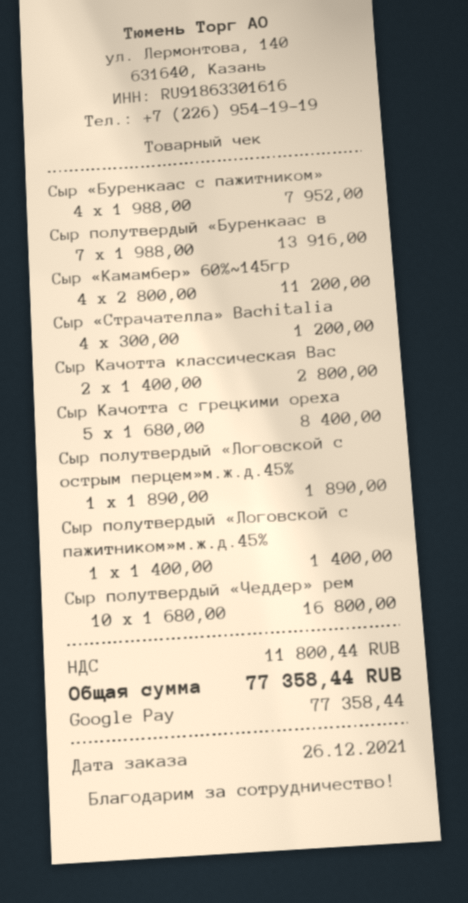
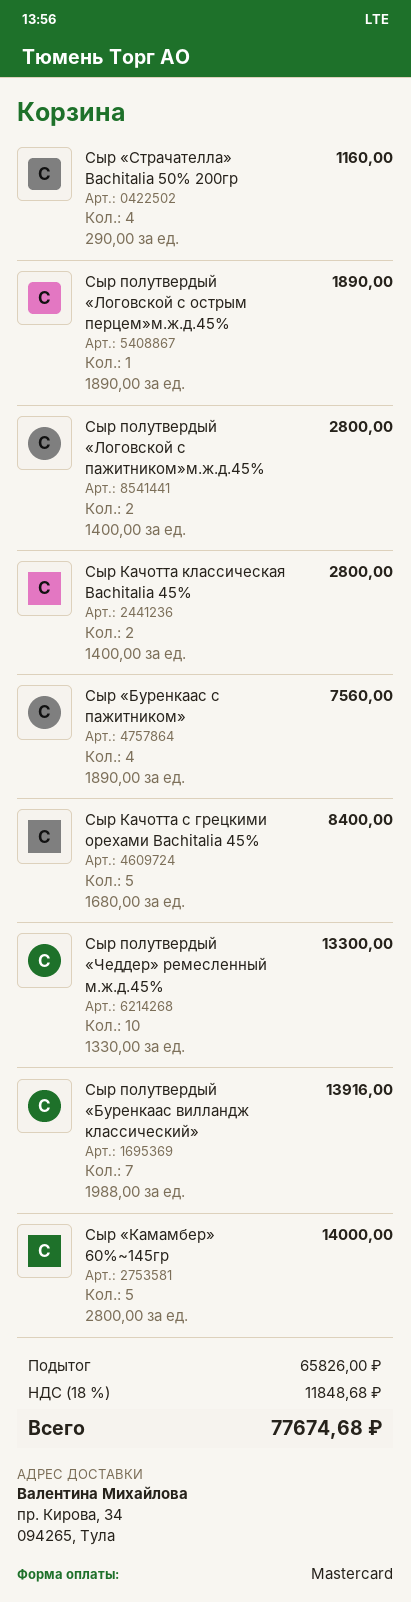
payment method: Google Pay -> Mastercard
Cыр «Буренкаас с пажитником»: 4 x 1988.00 = 7952.00 -> 4 x 1890.00 = 7560.00
Сыр «Камамбер» 60%~145гр: 4 x 2800.00 = 11200.00 -> 5 x 2800.00 = 14000.00
Сыр «Страчателла» Bachitalia: 4 x 300.00 = 1200.00 -> 4 x 290.00 = 1160.00
Сыр полутвердый «Логовской с пажитником»м.ж.д.45%: 1 x 1400.00 = 1400.00 -> 2 x 1400.00 = 2800.00
Сыр полутвердый «Чеддер» рем: 10 x 1680.00 = 16800.00 -> 10 x 1330.00 = 13300.00
tax: 11800.44 -> 11848.68
total: 77358.44 -> 77674.68

